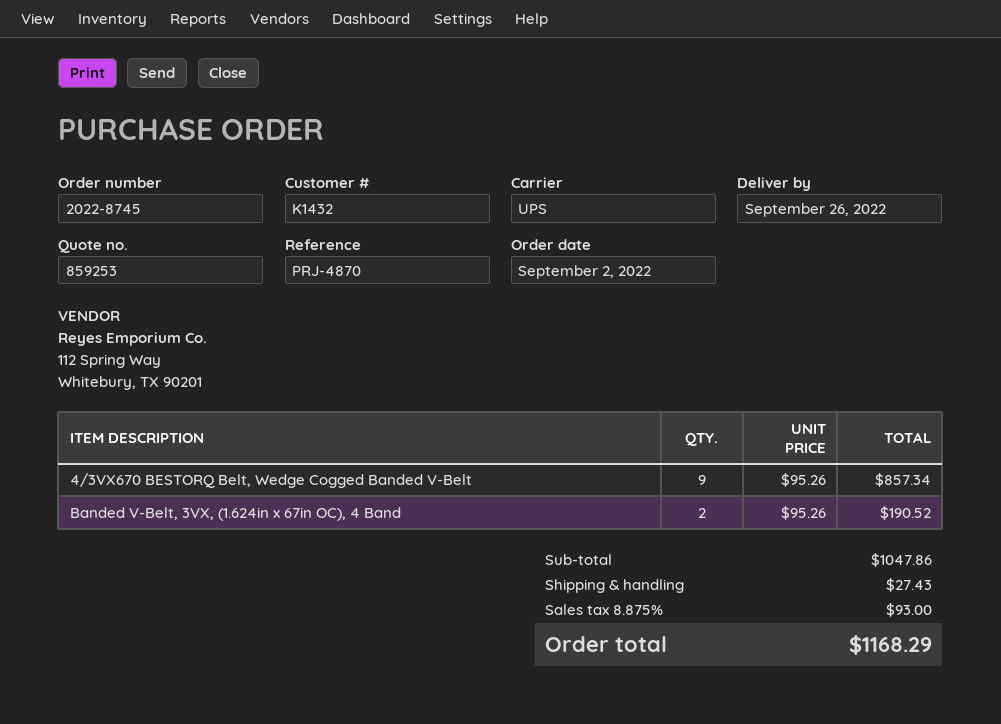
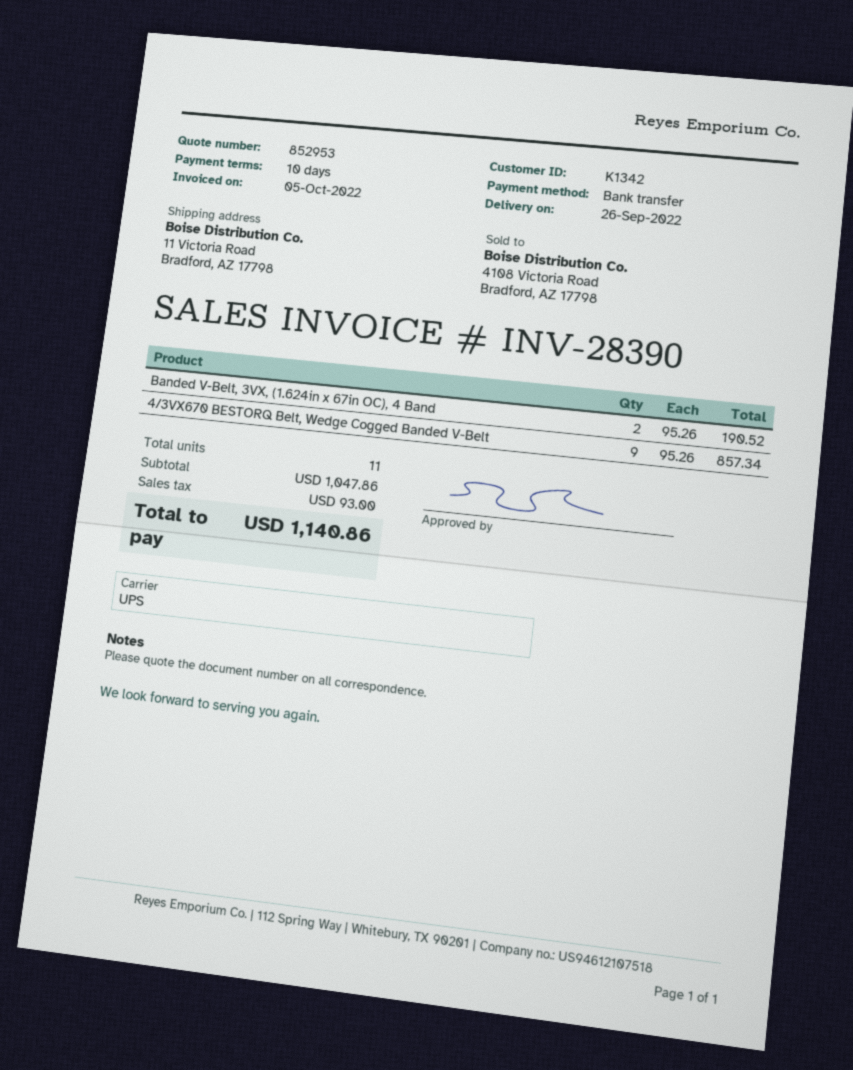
quote number: 859253 -> 852953
customer number: K1432 -> K1342
shipping: 27.43 -> none
total: 1168.29 -> 1140.86

